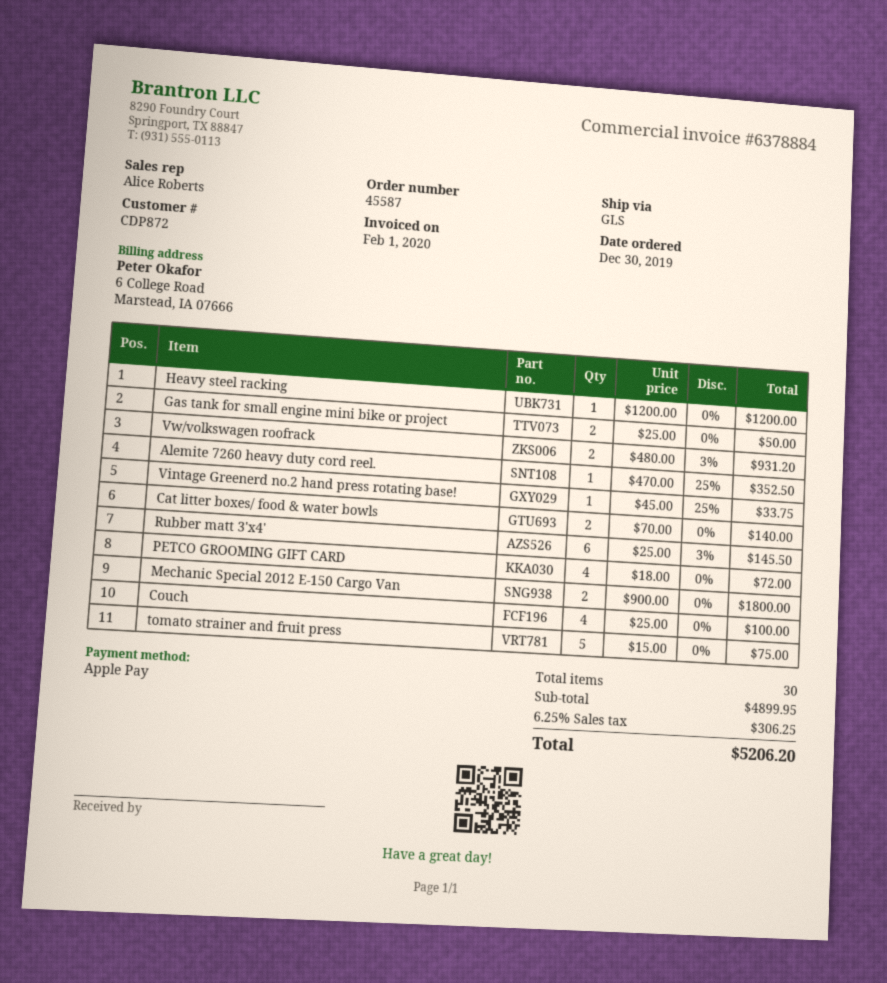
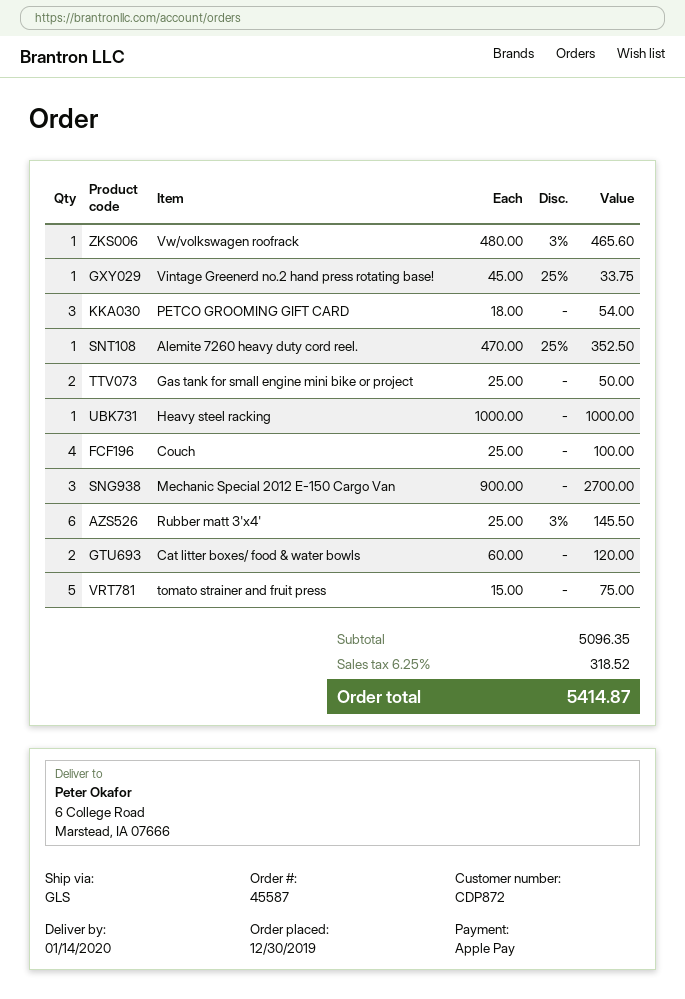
Heavy steel racking: 1 x 1200.00 = 1200.00 -> 1 x 1000.00 = 1000.00
Vw/volkswagen roofrack: 2 x 480.00 - 3% = 931.20 -> 1 x 480.00 - 3% = 465.60
Cat litter boxes/ food & water bowls: 2 x 70.00 = 140.00 -> 2 x 60.00 = 120.00
PETCO GROOMING GIFT CARD: 4 x 18.00 = 72.00 -> 3 x 18.00 = 54.00
Mechanic Special 2012 E-150 Cargo Van: 2 x 900.00 = 1800.00 -> 3 x 900.00 = 2700.00
subtotal: 4899.95 -> 5096.35
tax: 6.25% = 306.25 -> 6.25% = 318.52
total: 5206.20 -> 5414.87

